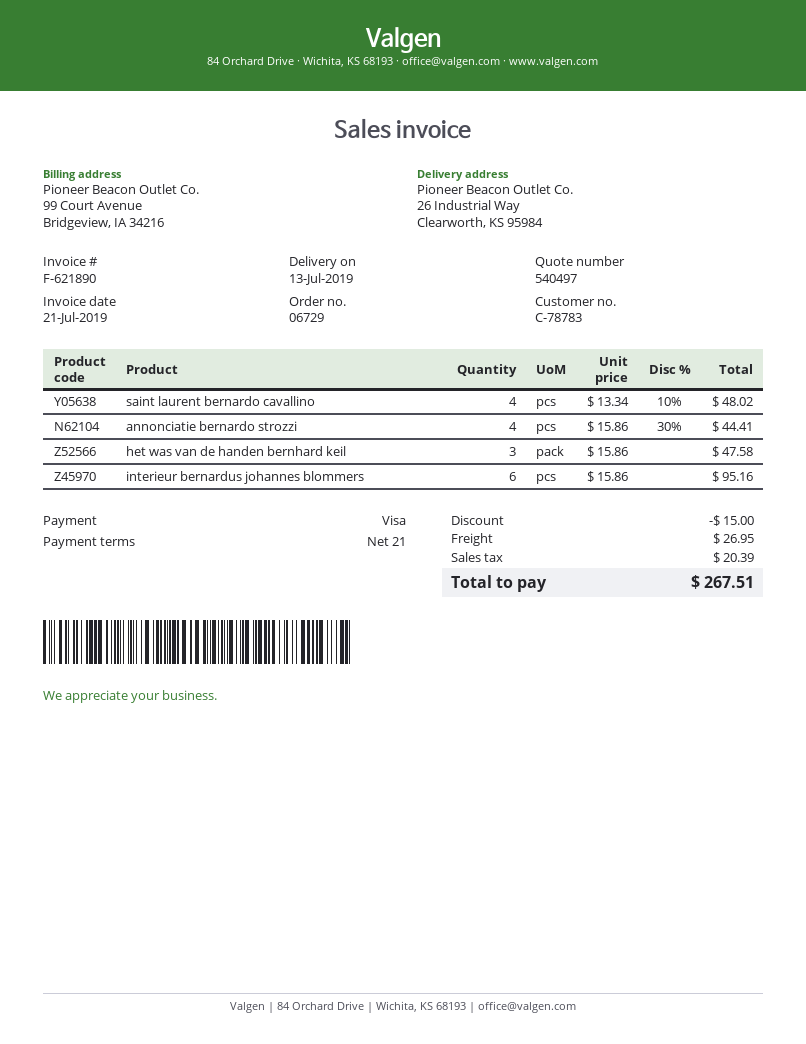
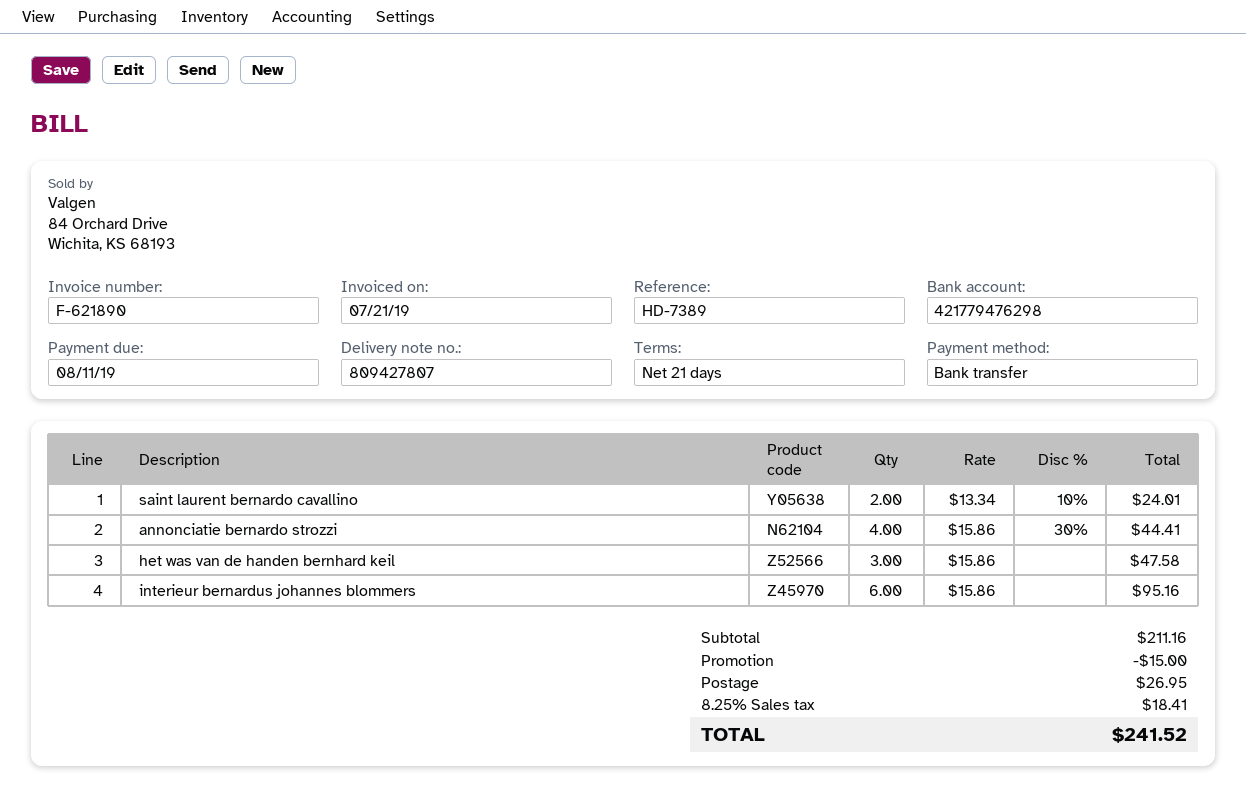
payment method: Visa -> bank transfer
saint laurent bernardo cavallino: 4 x 13.34 - 10% = 48.02 -> 2 x 13.34 - 10% = 24.01
tax: 20.39 -> 18.41
total: 267.51 -> 241.52

